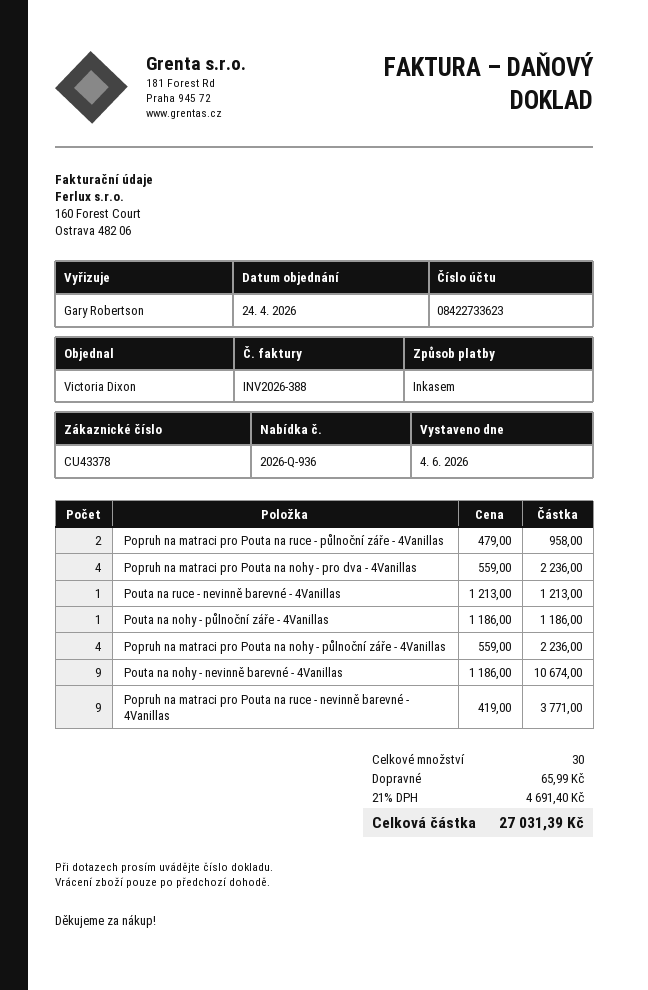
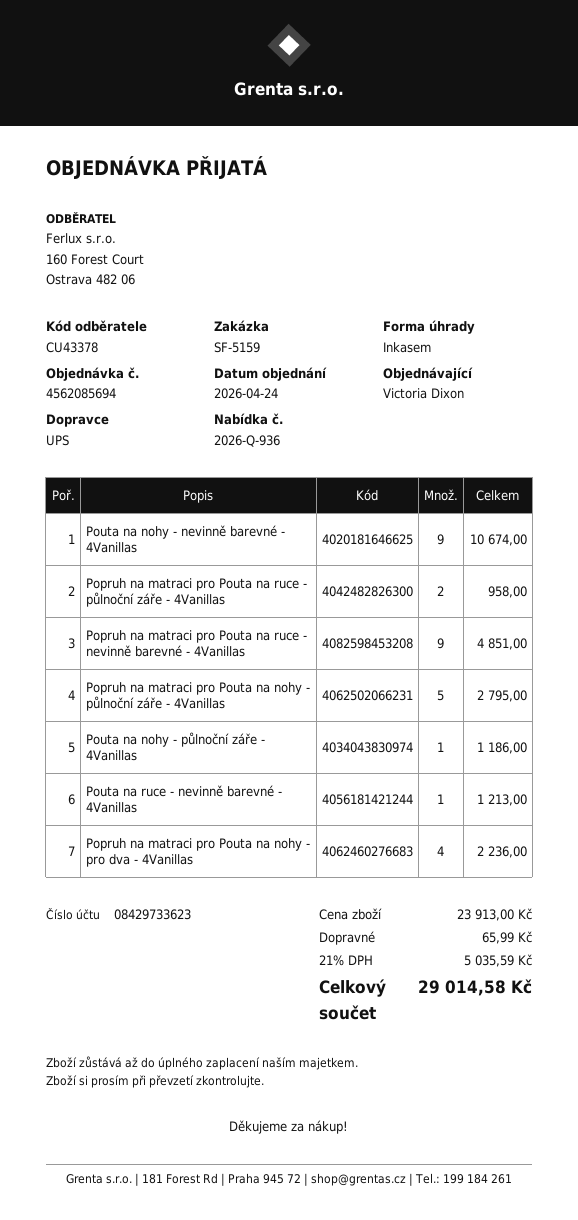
bank account: 08422733623 -> 08429733623
Popruh na matraci pro Pouta na nohy - půlnoční záře - 4Vanillas: 4 for 2236.00 -> 5 for 2795.00
Popruh na matraci pro Pouta na ruce - nevinně barevné - 4Vanillas: 9 for 3771.00 -> 9 for 4851.00
tax: 21% = 4691.40 -> 21% = 5035.59
total: 27031.39 -> 29014.58

